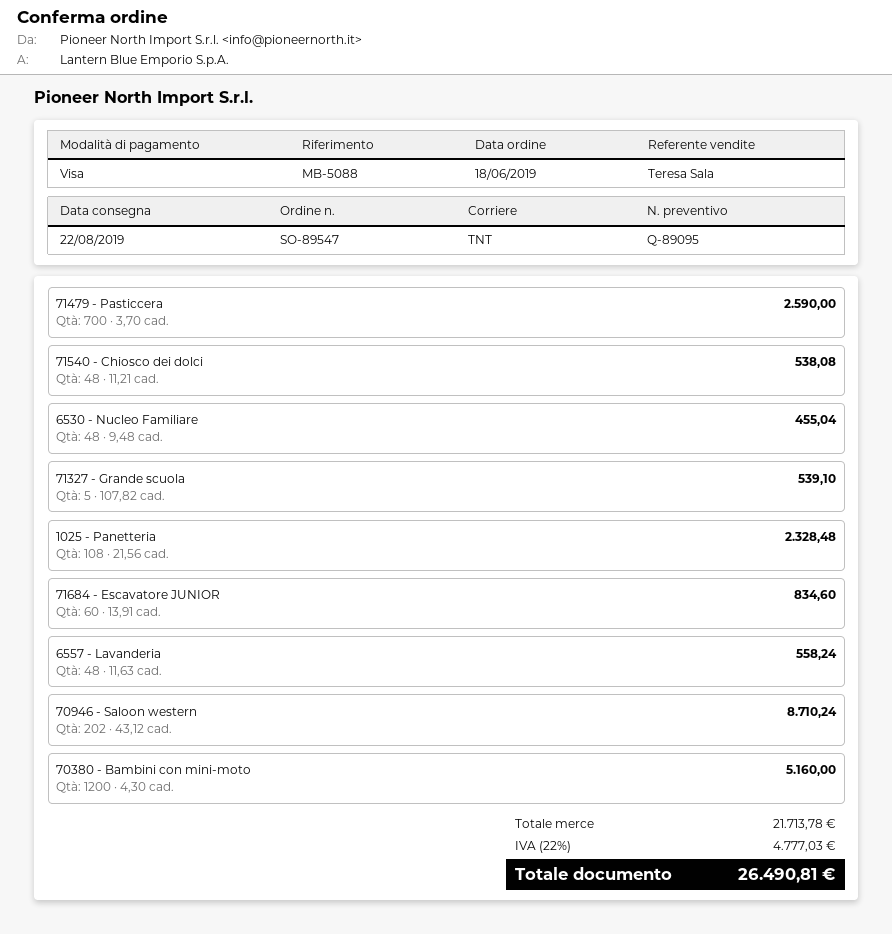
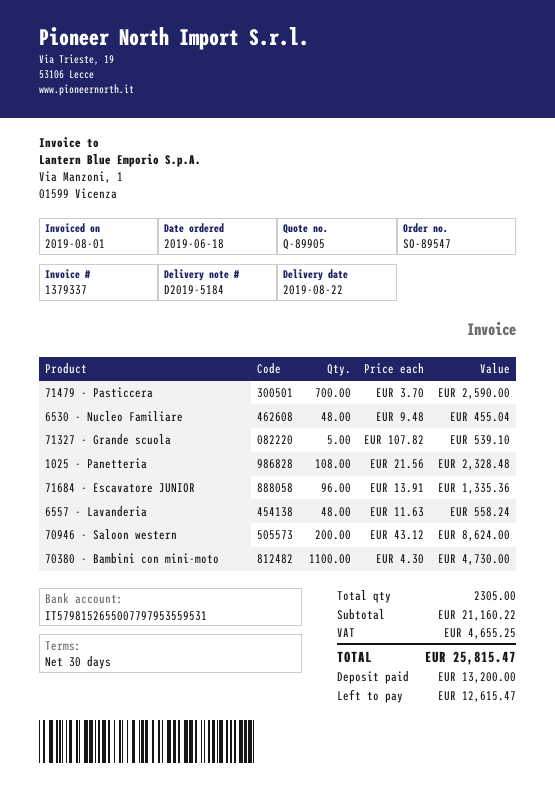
quote number: Q-89095 -> Q-89905
71540 - Chiosco dei dolci: 48 x 11.21 = 538.08 -> none
71684 - Escavatore JUNIOR: 60 x 13.91 = 834.60 -> 96 x 13.91 = 1335.36
70946 - Saloon western: 202 x 43.12 = 8710.24 -> 200 x 43.12 = 8624.00
70380 - Bambini con mini-moto: 1200 x 4.30 = 5160.00 -> 1100 x 4.30 = 4730.00
subtotal: 21713.78 -> 21160.22
tax: 4777.03 -> 4655.25
total: 26490.81 -> 25815.47

